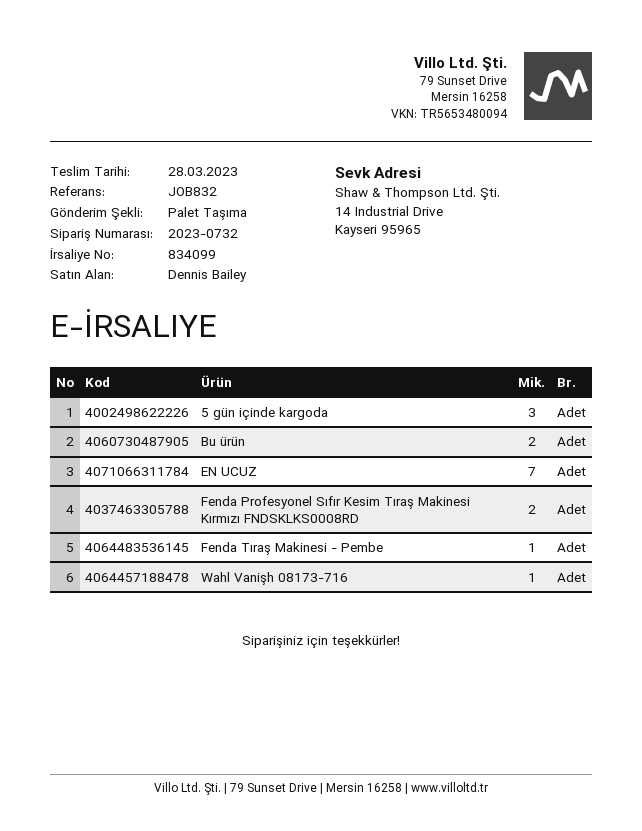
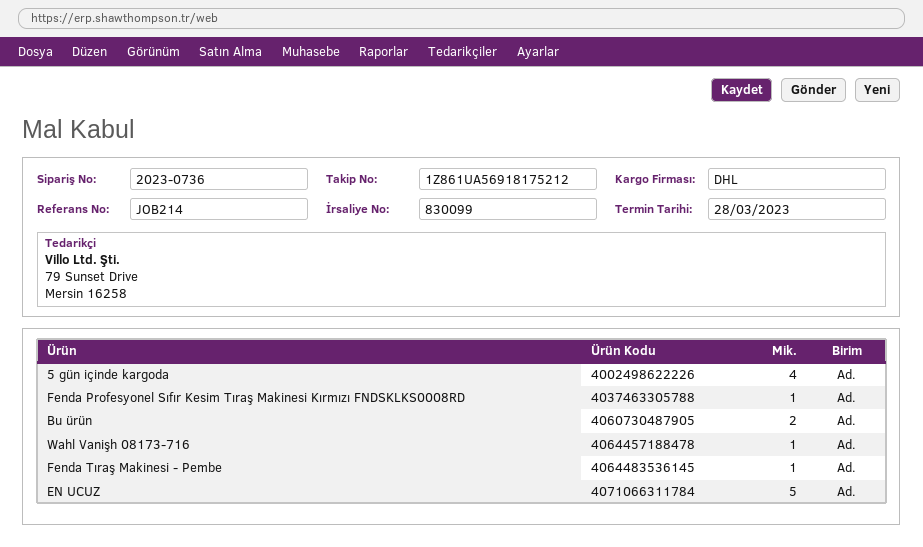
order number: 2023-0732 -> 2023-0736
delivery note number: 834099 -> 830099
reference: JOB832 -> JOB214
shipping method: pallet freight -> DHL
5 gün içinde kargoda: 3 -> 4
EN UCUZ: 7 -> 5
Fenda Profesyonel Sıfır Kesim Tıraş Makinesi Kırmızı FNDSKLKS0008RD: 2 -> 1

